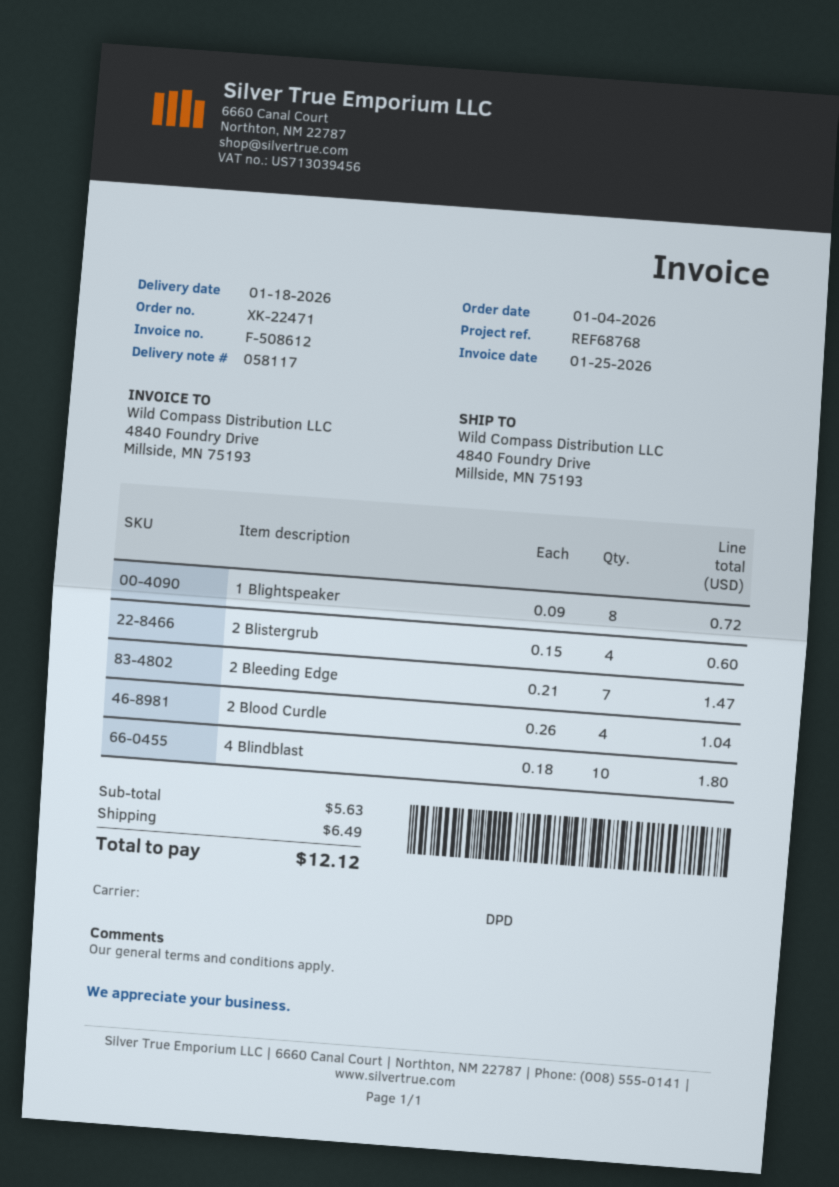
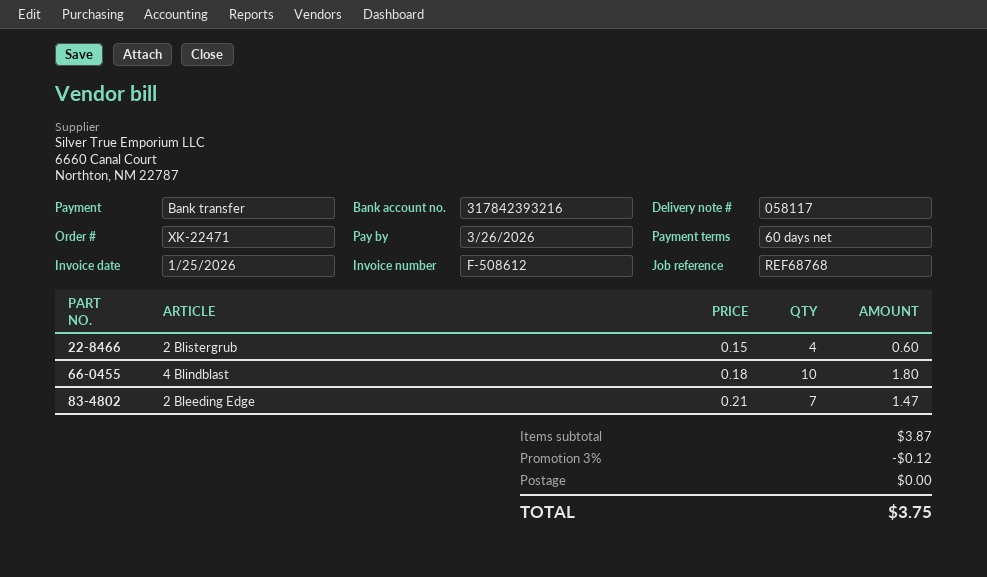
1 Blightspeaker: 8 x 0.09 = 0.72 -> none
2 Blood Curdle: 4 x 0.26 = 1.04 -> none
subtotal: 5.63 -> 3.87
discount: none -> 3% = 0.12
shipping: 6.49 -> 0.00
total: 12.12 -> 3.75

